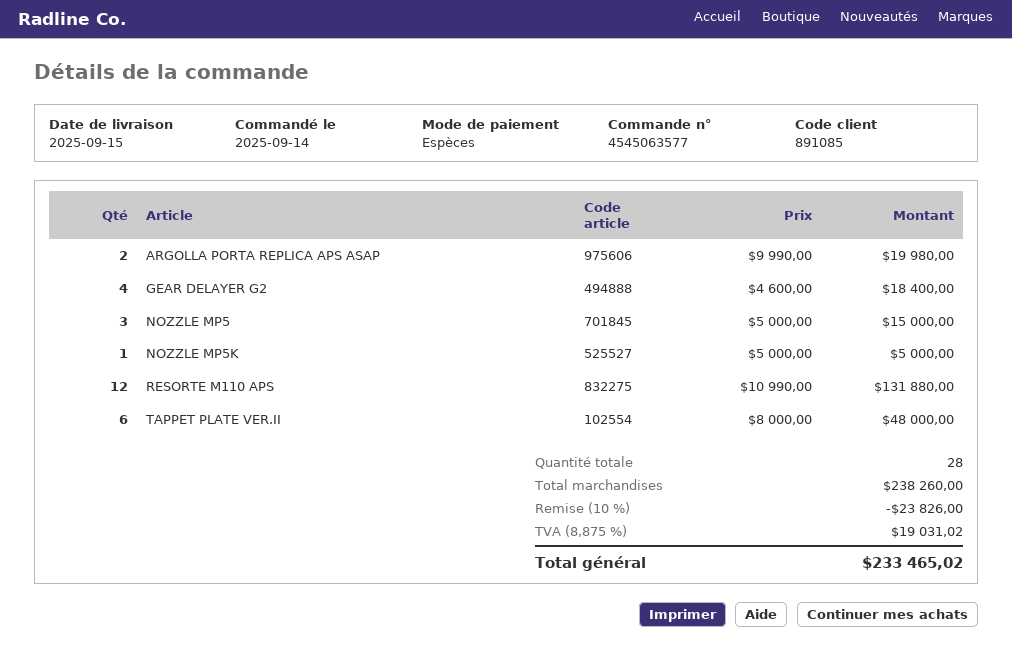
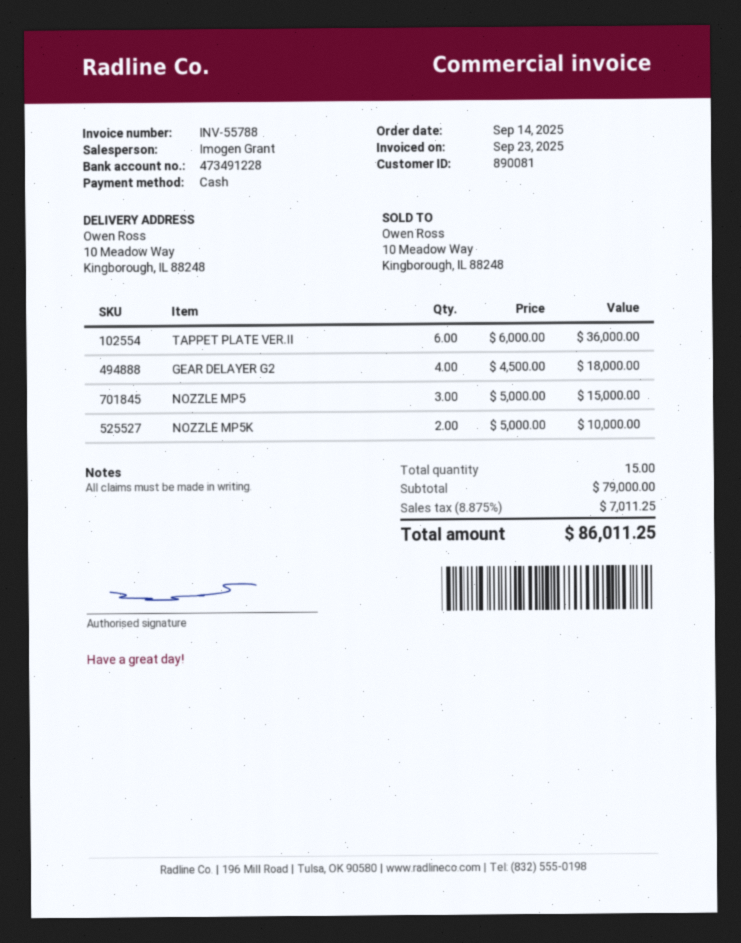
customer number: 891085 -> 890081
ARGOLLA PORTA REPLICA APS ASAP: 2 x 9990.00 = 19980.00 -> none
GEAR DELAYER G2: 4 x 4600.00 = 18400.00 -> 4 x 4500.00 = 18000.00
NOZZLE MP5K: 1 x 5000.00 = 5000.00 -> 2 x 5000.00 = 10000.00
RESORTE M110 APS: 12 x 10990.00 = 131880.00 -> none
TAPPET PLATE VER.II: 6 x 8000.00 = 48000.00 -> 6 x 6000.00 = 36000.00
total quantity: 28 -> 15
subtotal: 238260.00 -> 79000.00
discount: 10% = 23826.00 -> none
tax: 8.875% = 19031.02 -> 8.875% = 7011.25
total: 233465.02 -> 86011.25

